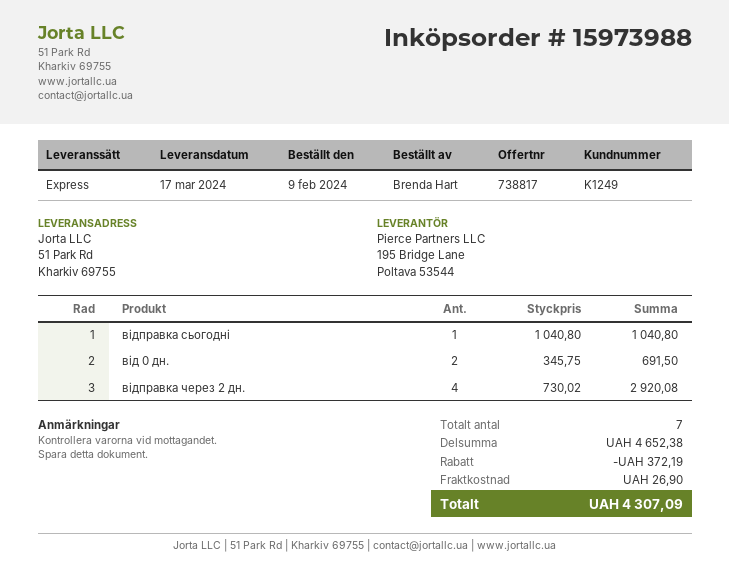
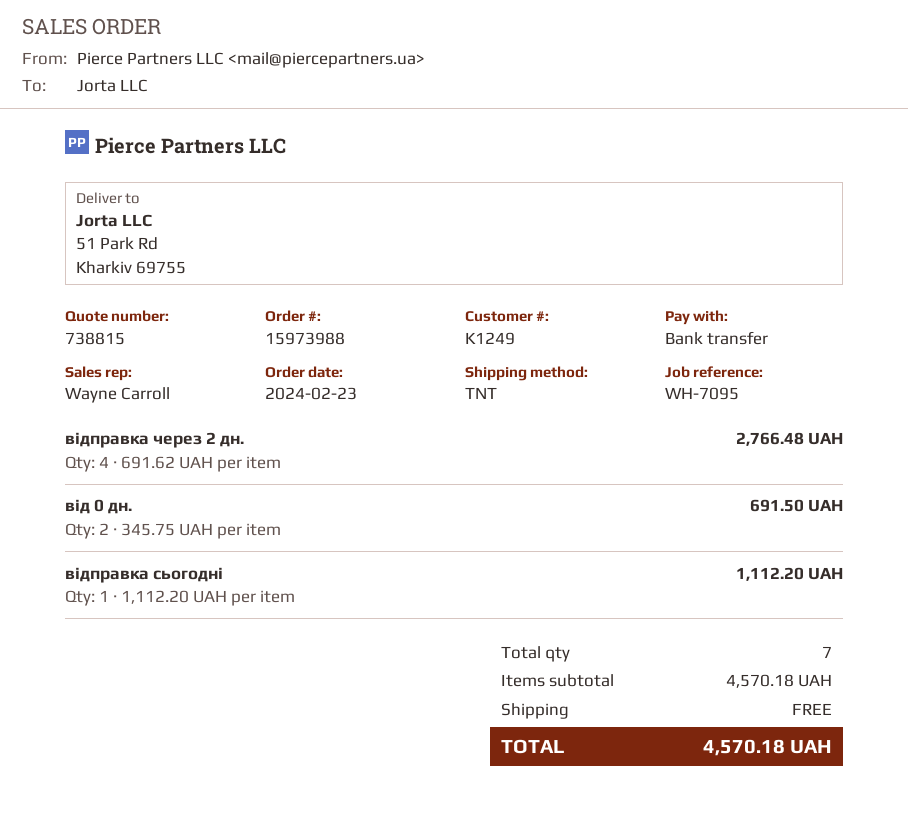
quote number: 738817 -> 738815
order date: 2024-02-09 -> 2024-02-23
shipping method: express -> TNT
відправка сьогодні: 1 x 1040.80 = 1040.80 -> 1 x 1112.20 = 1112.20
відправка через 2 дн.: 4 x 730.02 = 2920.08 -> 4 x 691.62 = 2766.48
subtotal: 4652.38 -> 4570.18
discount: 372.19 -> none
shipping: 26.90 -> 0.00
total: 4307.09 -> 4570.18

